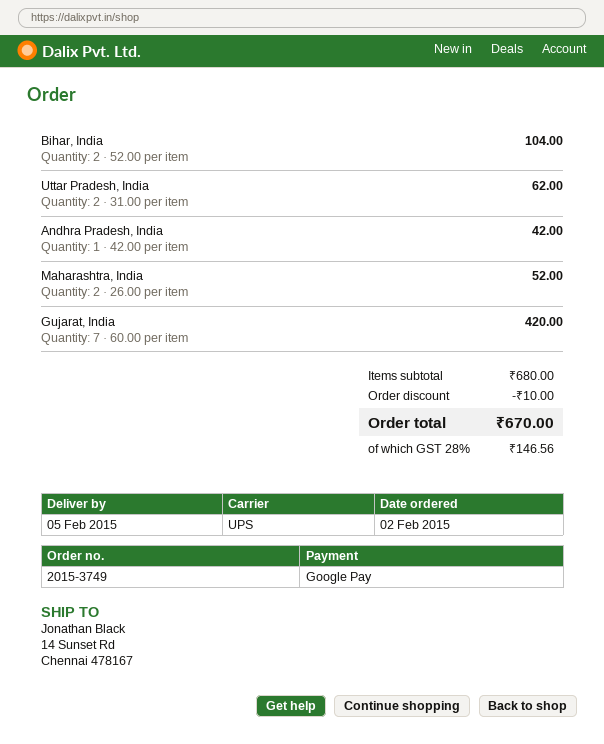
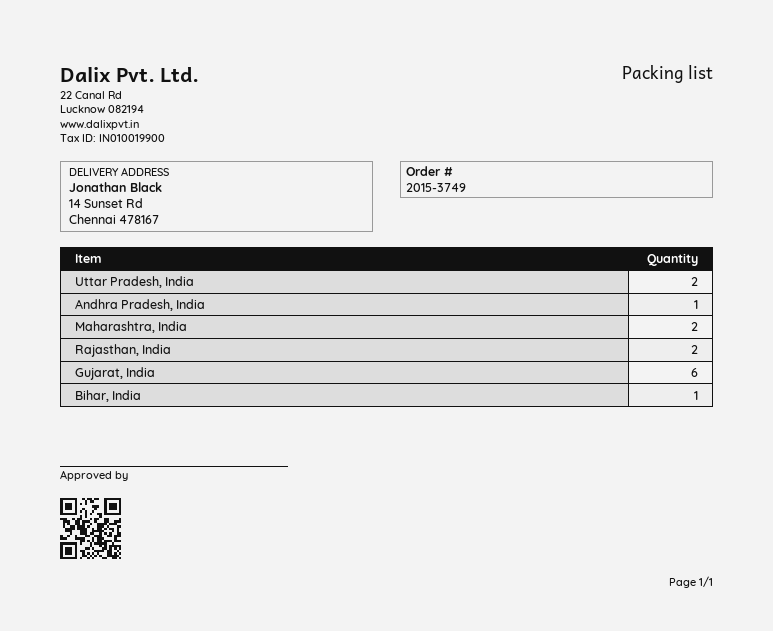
Bihar, India: 2 -> 1
Gujarat, India: 7 -> 6
Rajasthan, India: none -> 2

